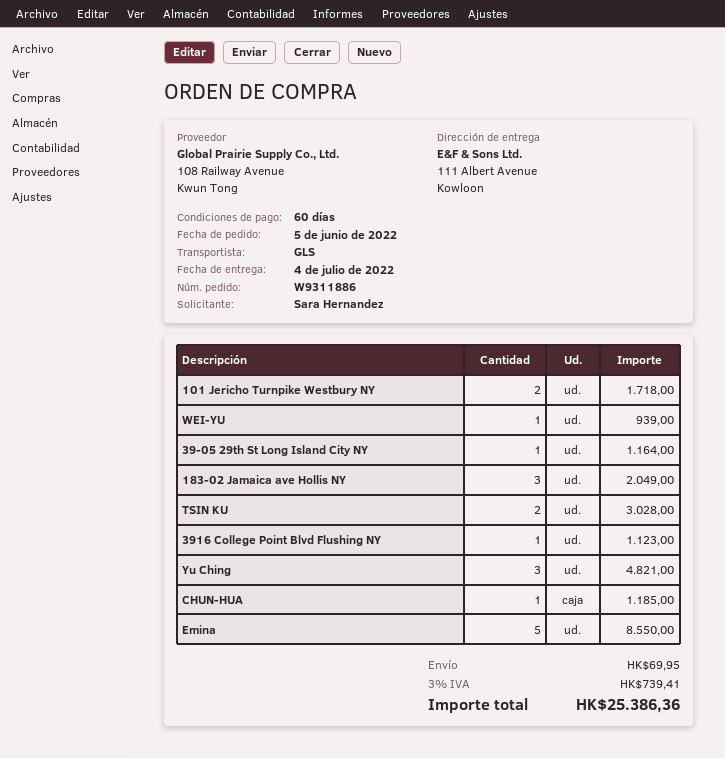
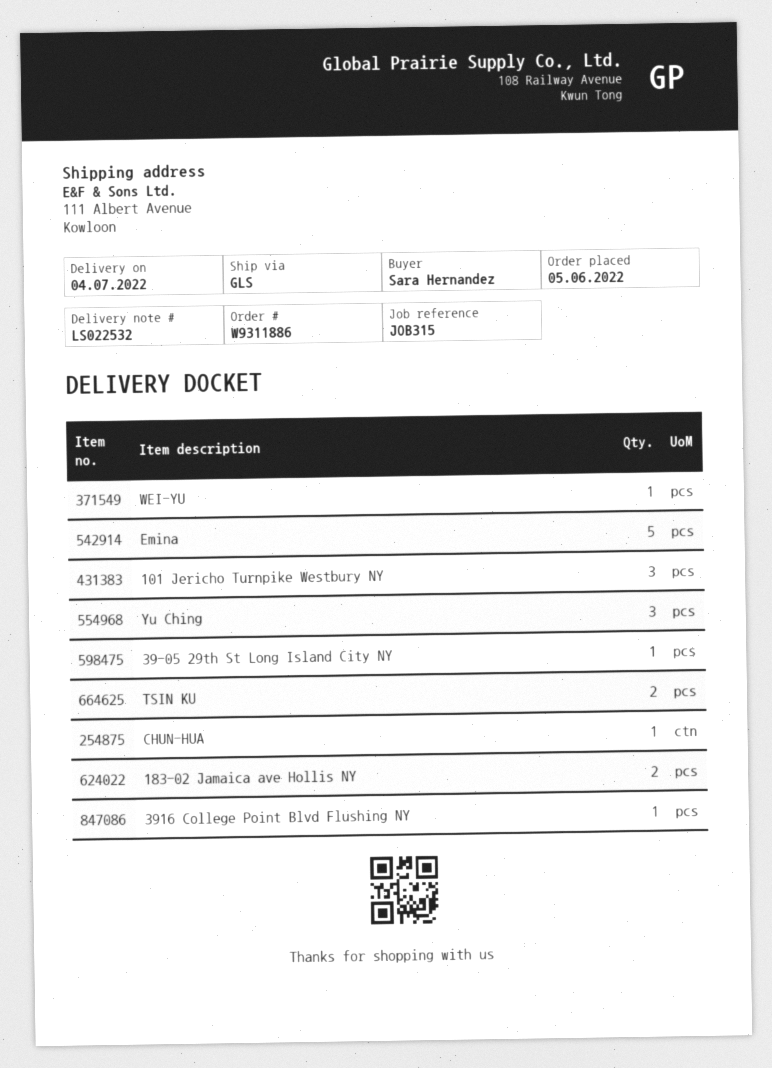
101 Jericho Turnpike Westbury NY: 2 -> 3
183-02 Jamaica ave Hollis NY: 3 -> 2

